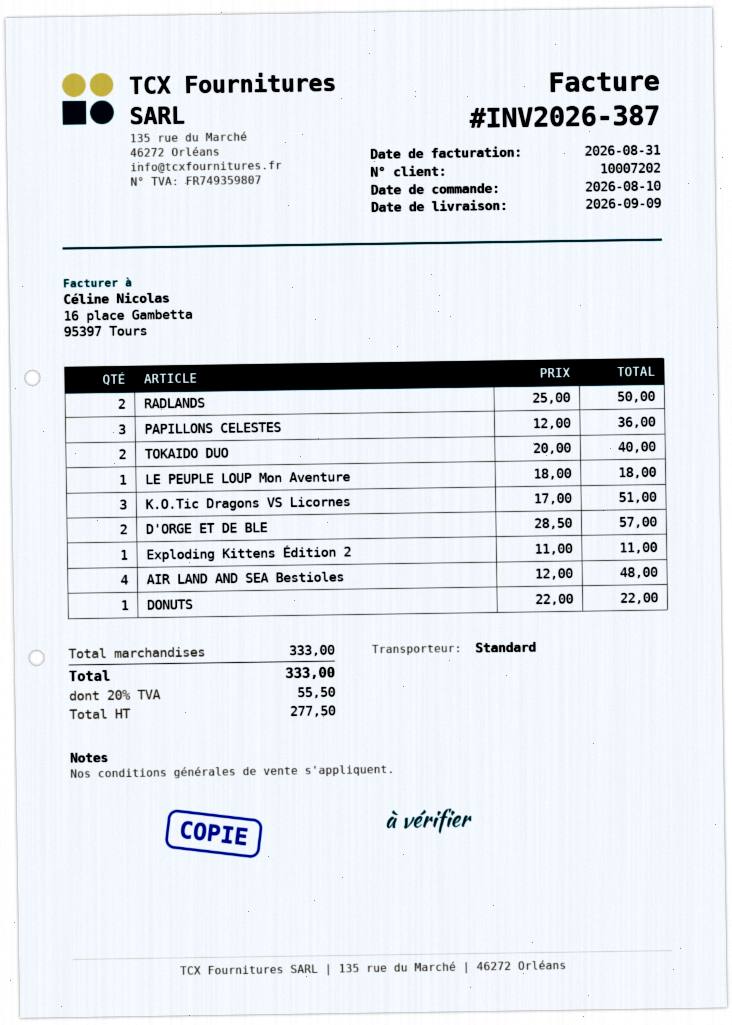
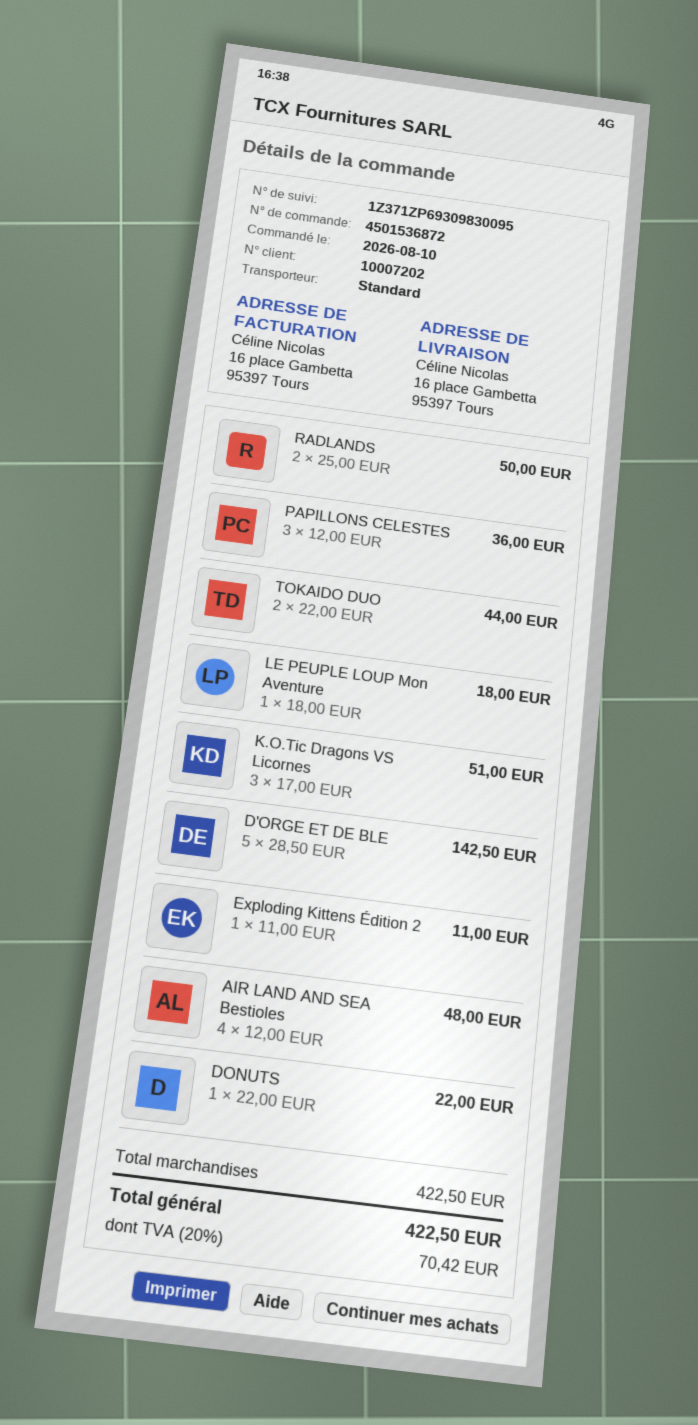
TOKAIDO DUO: 2 x 20.00 = 40.00 -> 2 x 22.00 = 44.00
D'ORGE ET DE BLE: 2 x 28.50 = 57.00 -> 5 x 28.50 = 142.50
subtotal: 333.00 -> 422.50
tax: 20% = 55.50 -> 20% = 70.42
total: 333.00 -> 422.50

